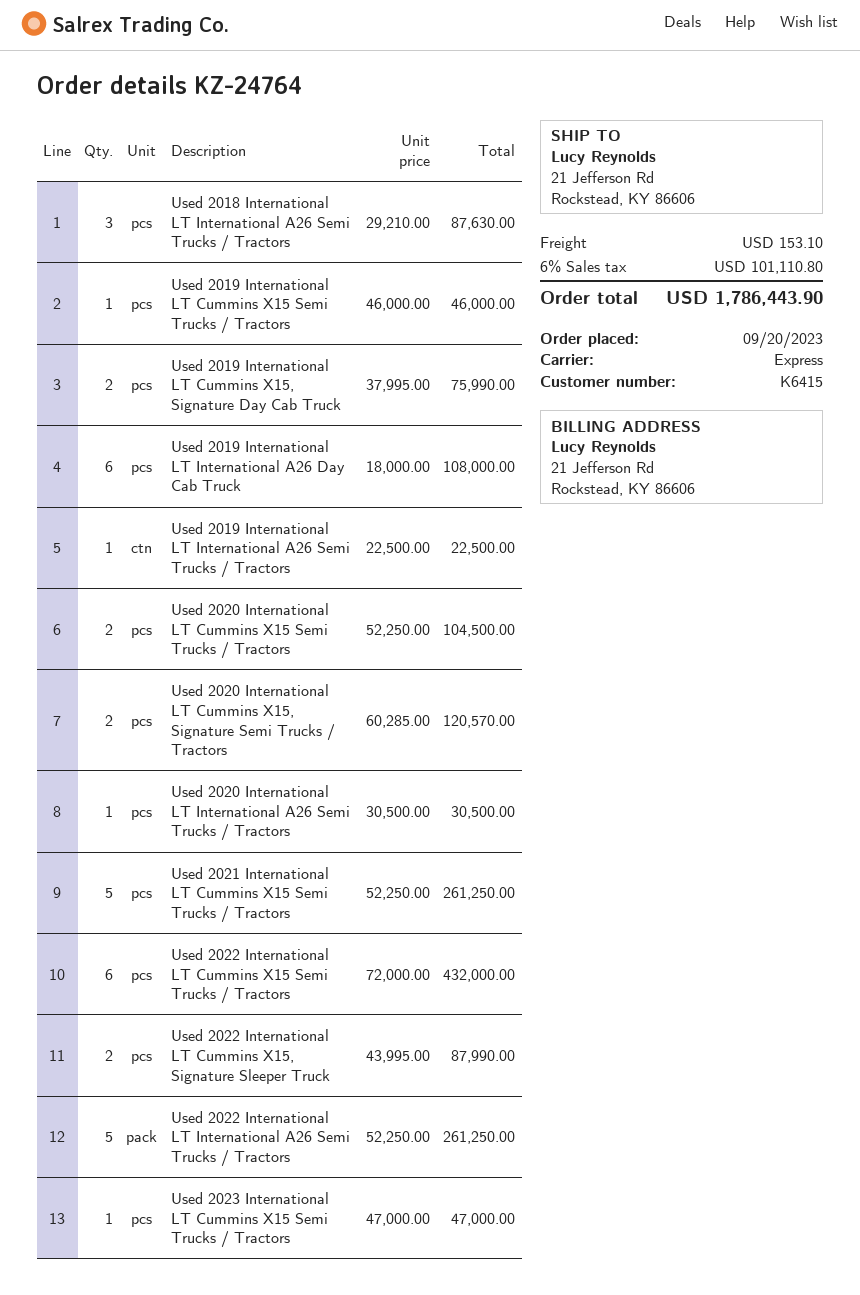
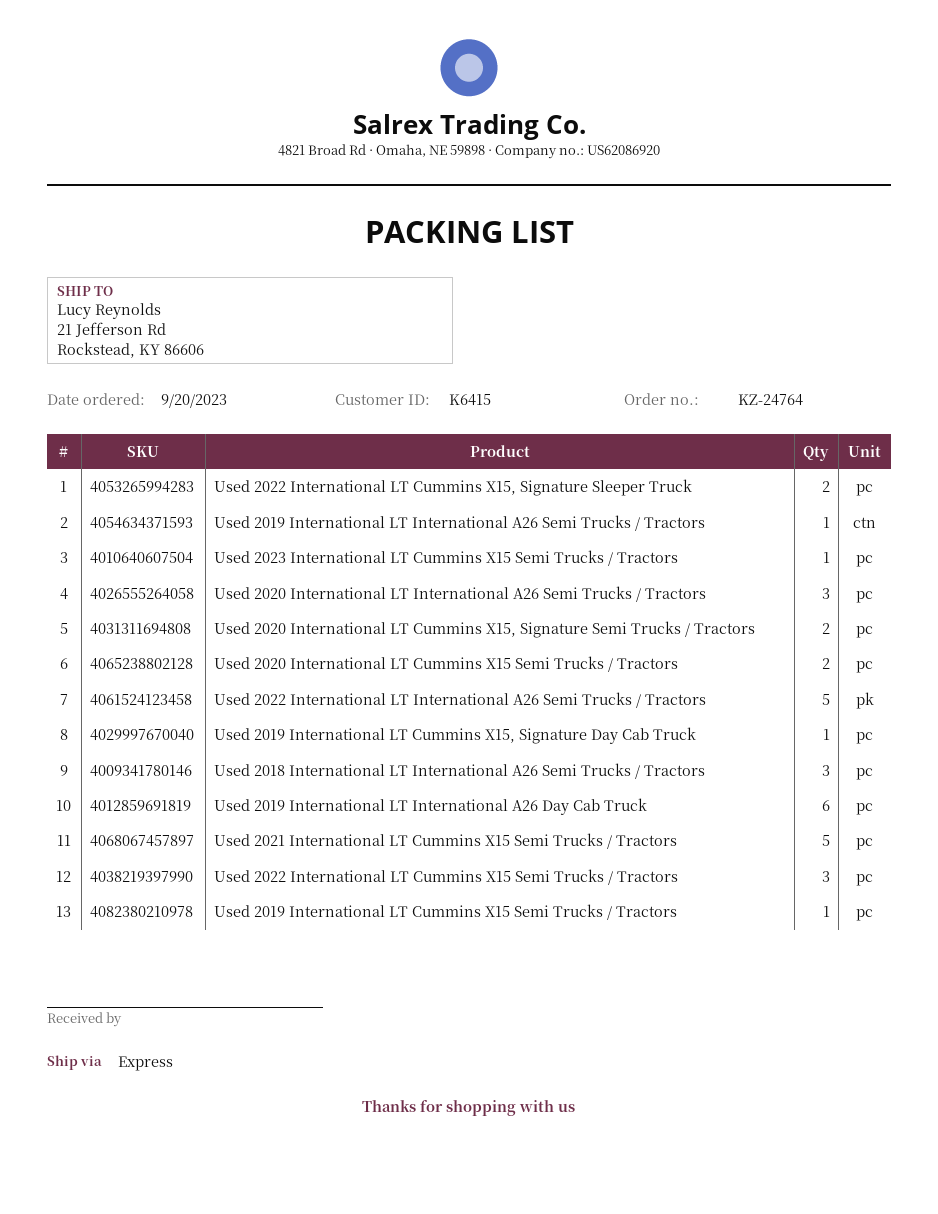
Used 2019 International LT Cummins X15, Signature Day Cab Truck: 2 -> 1
Used 2020 International LT International A26 Semi Trucks / Tractors: 1 -> 3
Used 2022 International LT Cummins X15 Semi Trucks / Tractors: 6 -> 3

